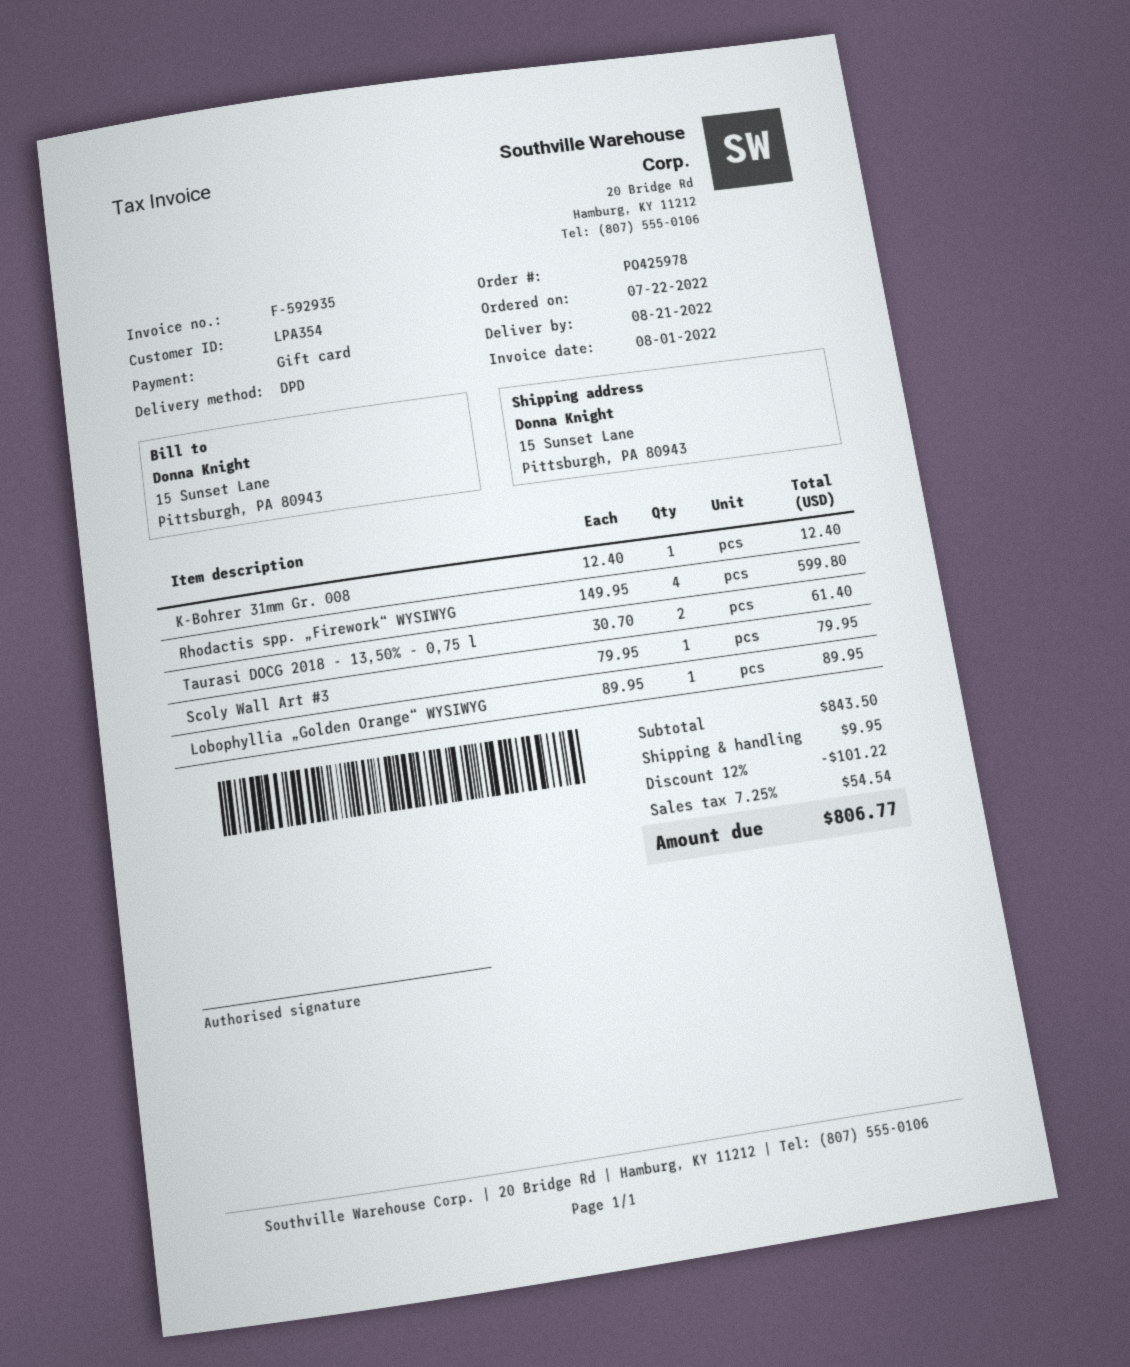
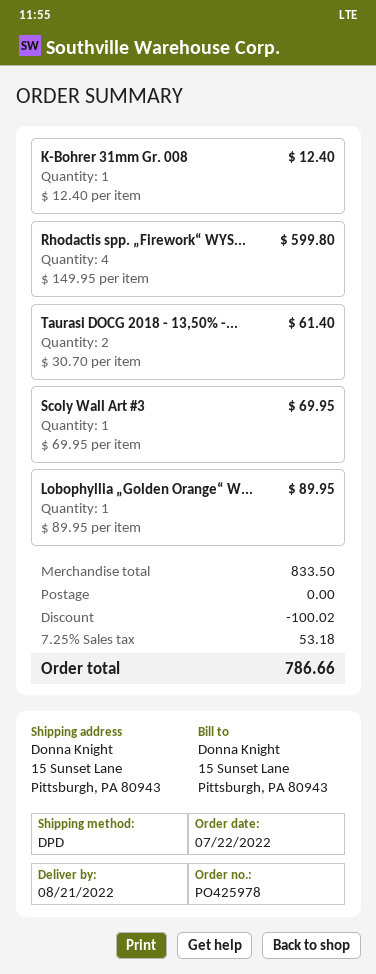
Scoly Wall Art #3: 1 x 79.95 = 79.95 -> 1 x 69.95 = 69.95
subtotal: 843.50 -> 833.50
discount: 101.22 -> 100.02
shipping: 9.95 -> 0.00
tax: 7.25% = 54.54 -> 7.25% = 53.18
total: 806.77 -> 786.66

